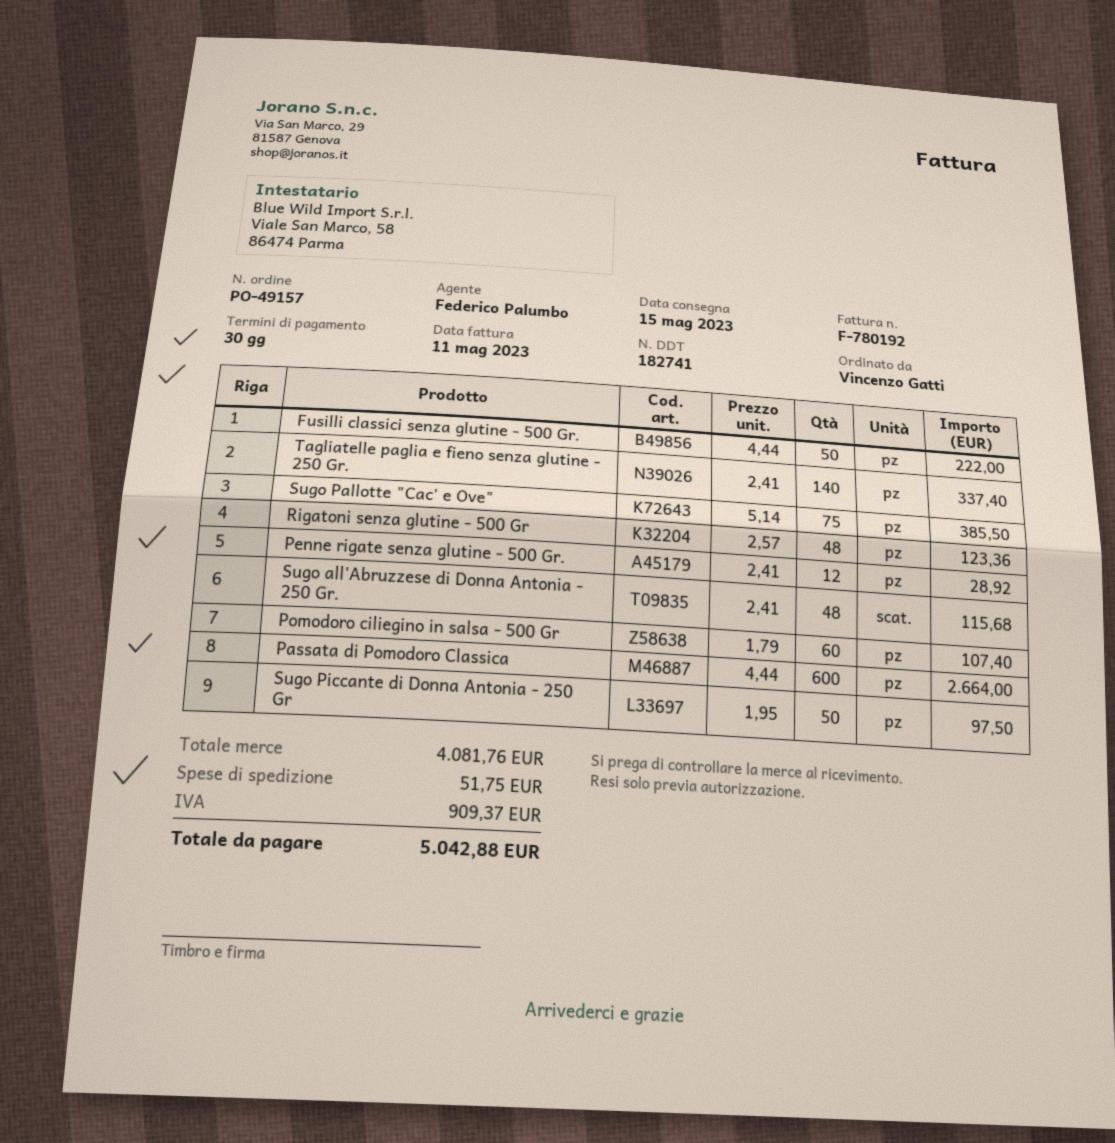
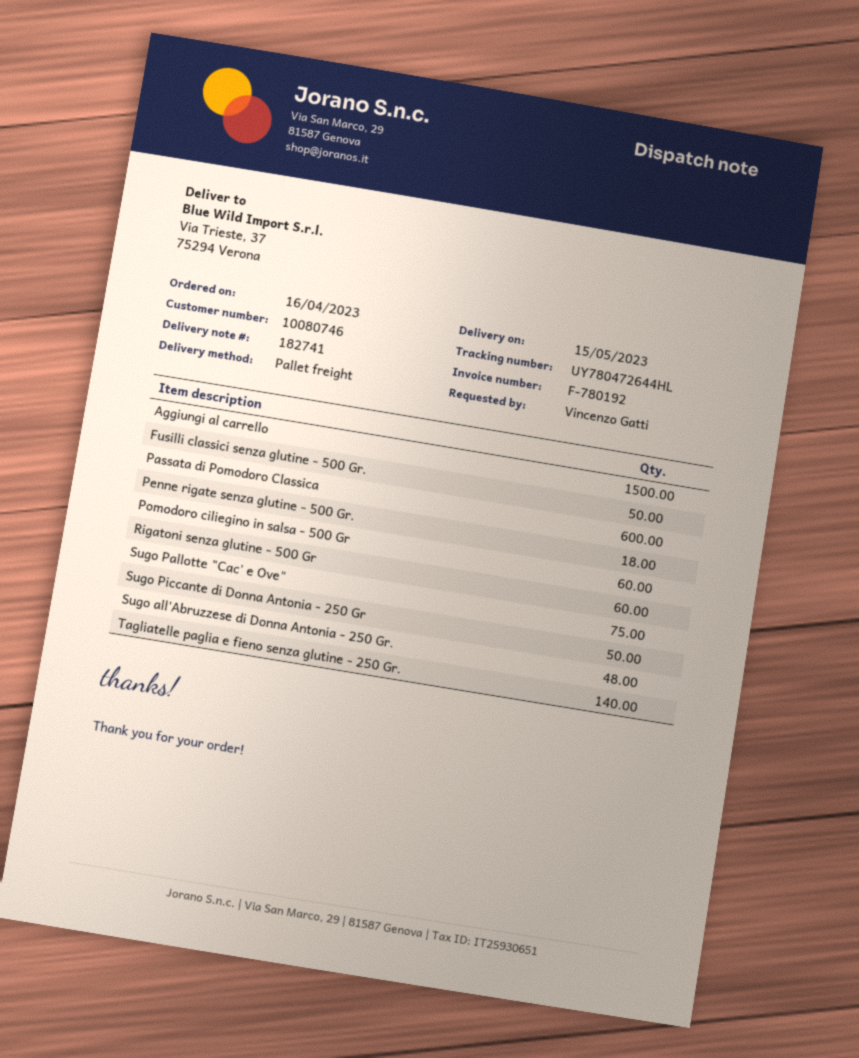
Rigatoni senza glutine - 500 Gr: 48 -> 60
Penne rigate senza glutine - 500 Gr.: 12 -> 18
Aggiungi al carrello: none -> 1500

